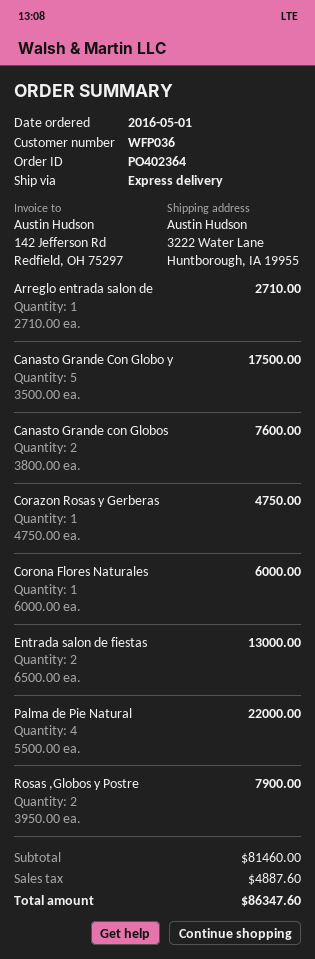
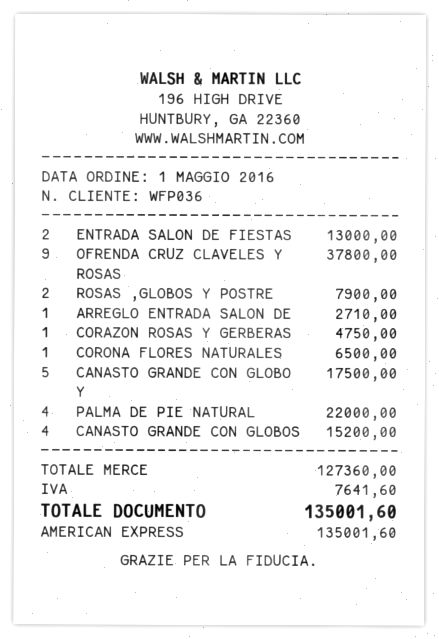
Canasto Grande con Globos: 2 for 7600.00 -> 4 for 15200.00
Corona Flores Naturales: 1 for 6000.00 -> 1 for 6500.00
OFRENDA CRUZ CLAVELES Y ROSAS: none -> 9 for 37800.00
subtotal: 81460.00 -> 127360.00
tax: 4887.60 -> 7641.60
total: 86347.60 -> 135001.60

